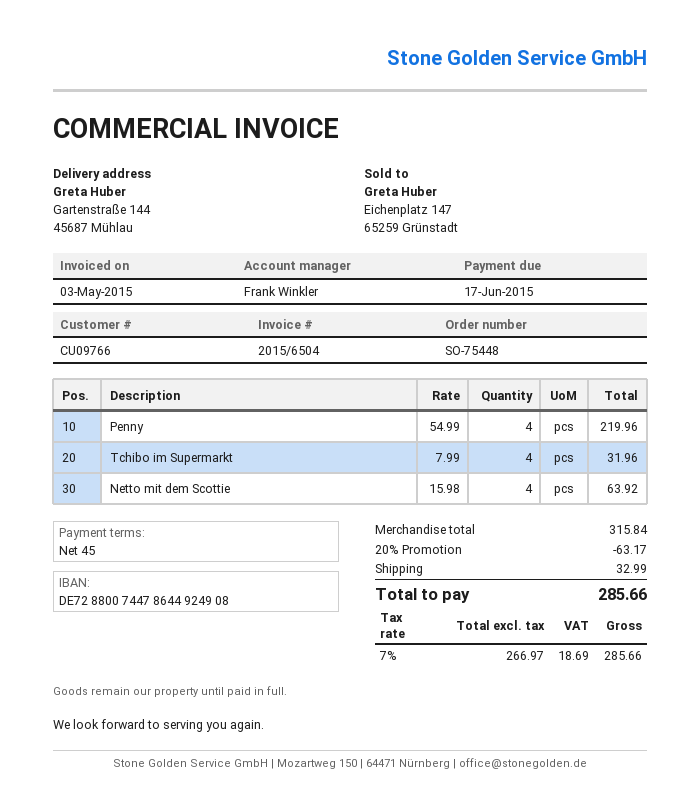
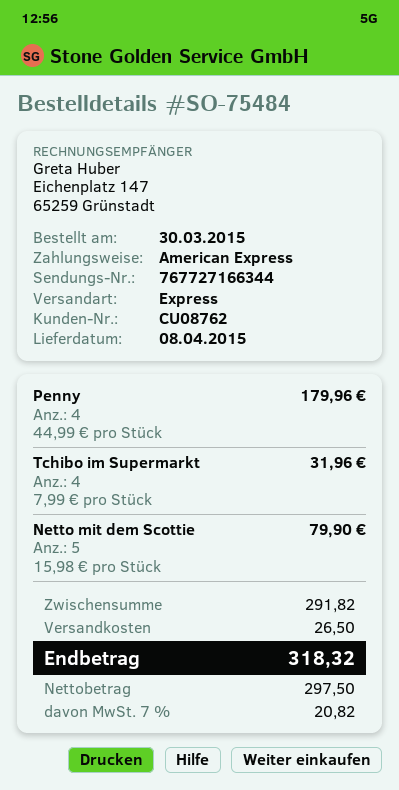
order number: SO-75448 -> SO-75484
customer number: CU09766 -> CU08762
Penny: 4 x 54.99 = 219.96 -> 4 x 44.99 = 179.96
Netto mit dem Scottie: 4 x 15.98 = 63.92 -> 5 x 15.98 = 79.90
subtotal: 315.84 -> 291.82
discount: 20% = 63.17 -> none
shipping: 32.99 -> 26.50
net: 266.97 -> 297.50
tax: 7% = 18.69 -> 7% = 20.82
total: 285.66 -> 318.32

